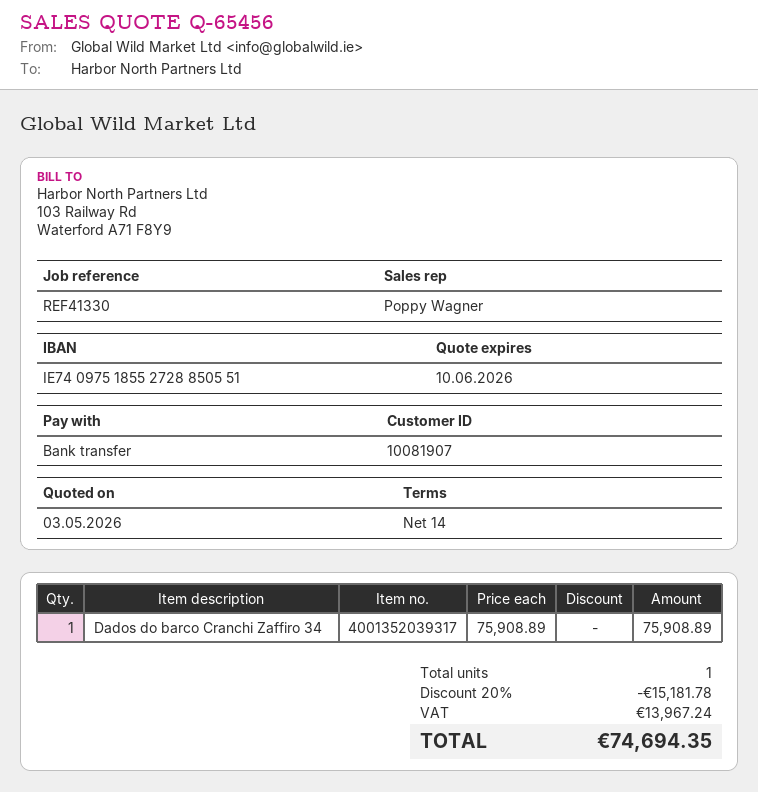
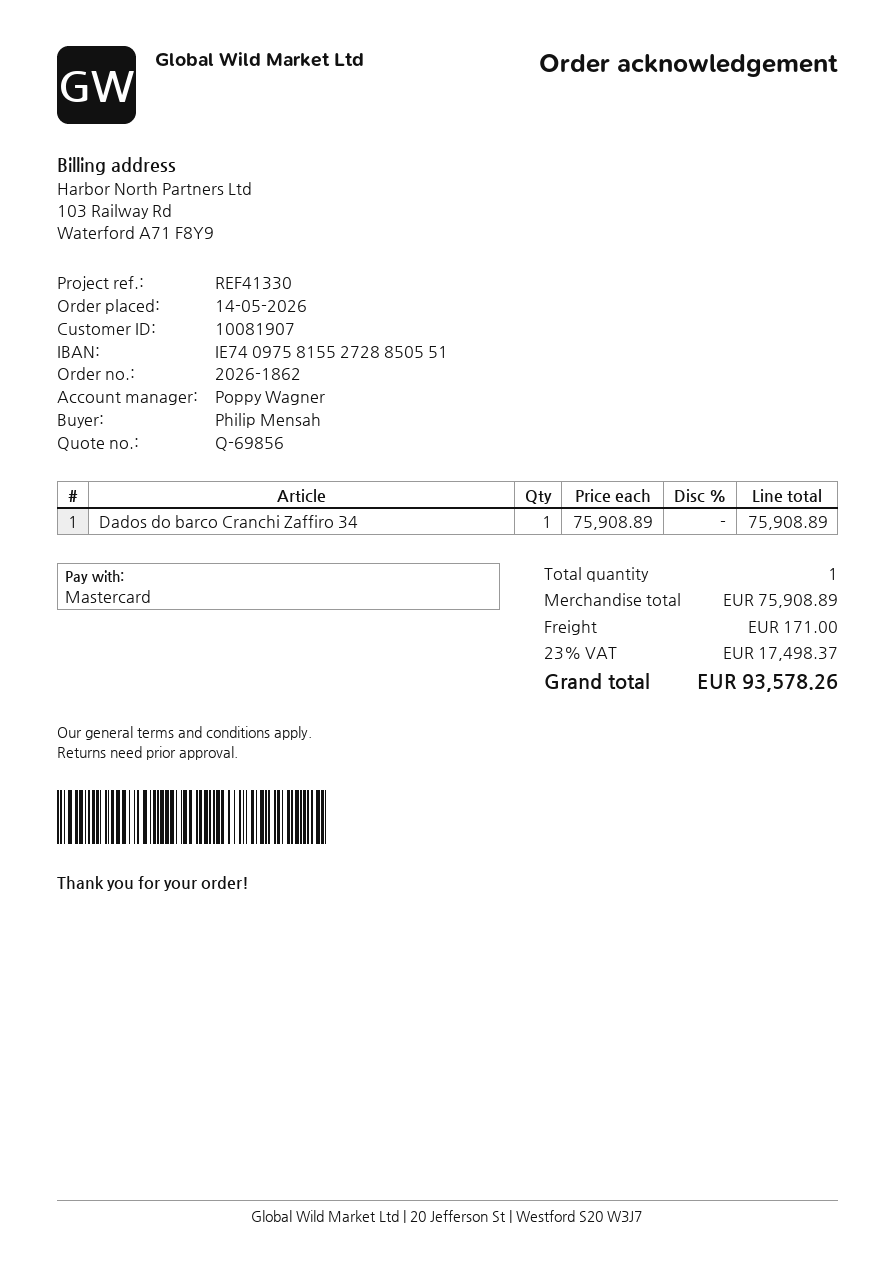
quote number: Q-65456 -> Q-69856
payment method: bank transfer -> Mastercard
bank account: IE74097518552728850551 -> IE74097581552728850551
discount: 20% = 15181.78 -> none
shipping: none -> 171.00
tax: 13967.24 -> 17498.37
total: 74694.35 -> 93578.26

